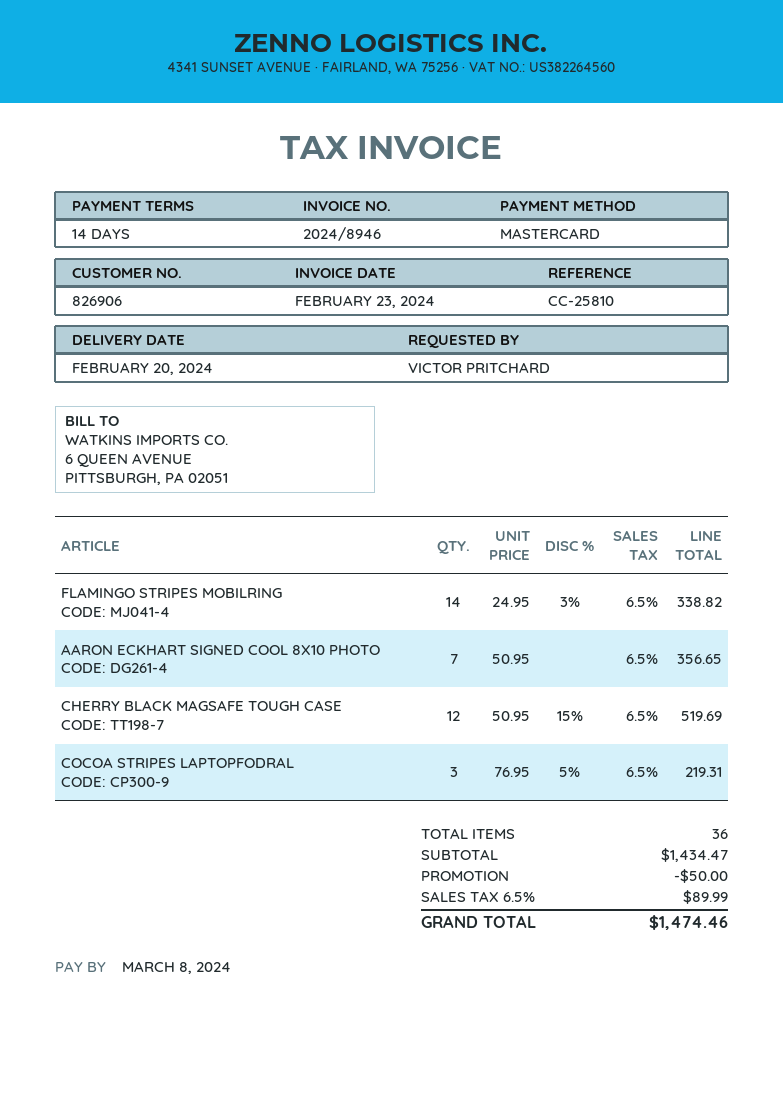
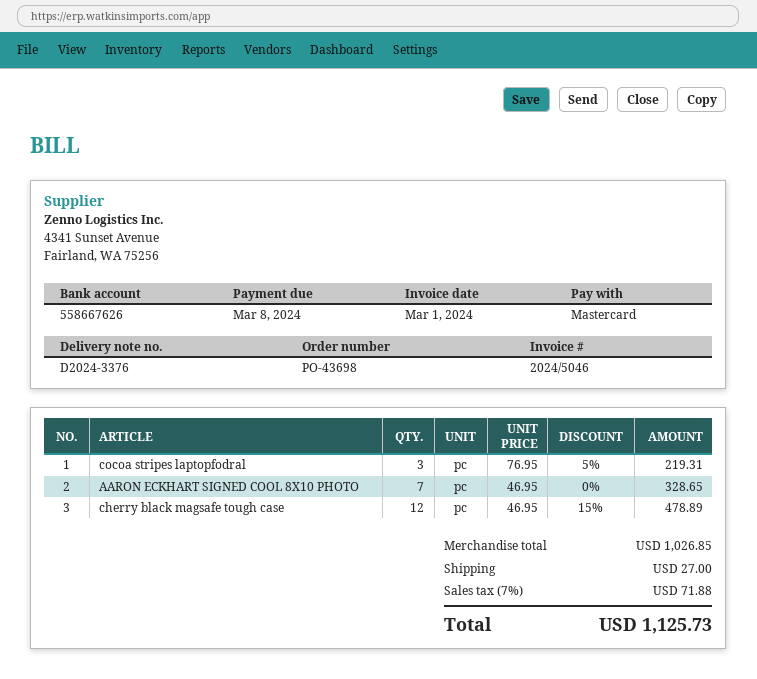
invoice number: 2024/8946 -> 2024/5046
invoice date: 2024-02-23 -> 2024-03-01
FLAMINGO STRIPES MOBILRING: 14 x 24.95 - 3% = 338.82 -> none
AARON ECKHART SIGNED COOL 8X10 PHOTO: 7 x 50.95 = 356.65 -> 7 x 46.95 = 328.65
CHERRY BLACK MAGSAFE TOUGH CASE: 12 x 50.95 - 15% = 519.69 -> 12 x 46.95 - 15% = 478.89
subtotal: 1434.47 -> 1026.85
discount: 50.00 -> none
shipping: none -> 27.00
tax: 6.5% = 89.99 -> 7% = 71.88
total: 1474.46 -> 1125.73

